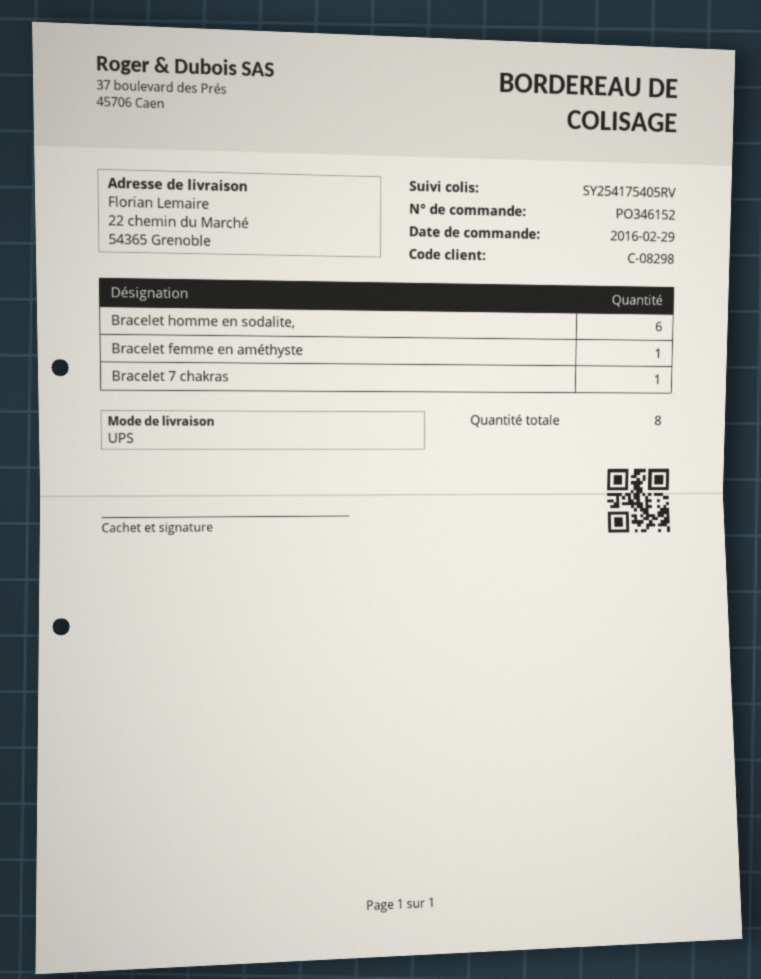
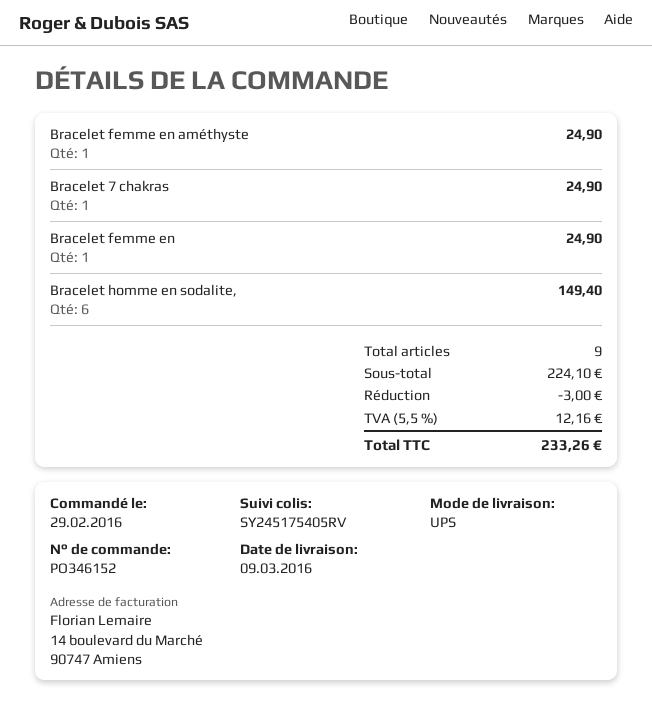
tracking number: SY254175405RV -> SY245175405RV
Bracelet femme en: none -> 1
total quantity: 8 -> 9

